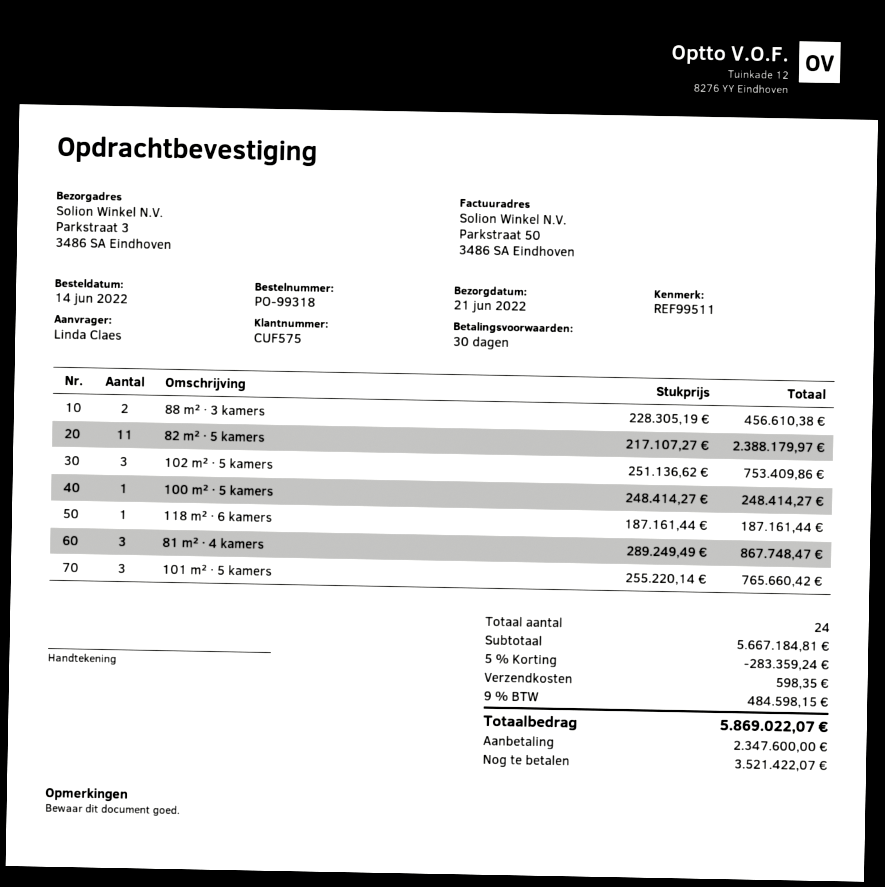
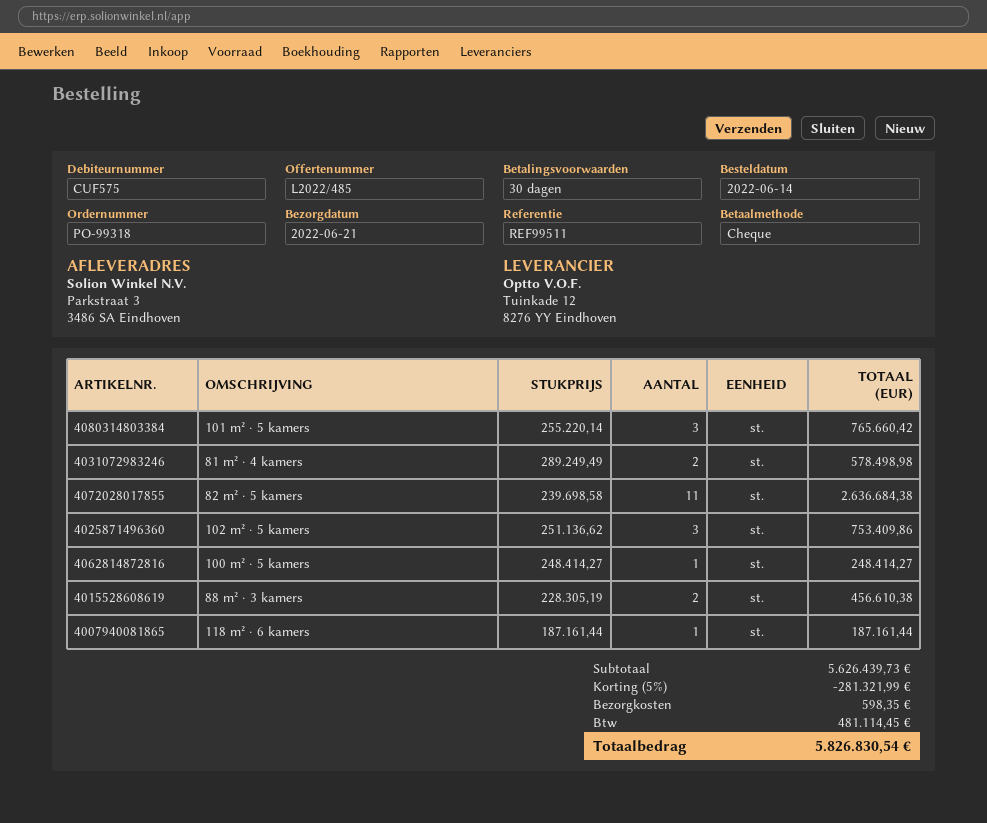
82 m² · 5 kamers: 11 x 217107.27 = 2388179.97 -> 11 x 239698.58 = 2636684.38
81 m² · 4 kamers: 3 x 289249.49 = 867748.47 -> 2 x 289249.49 = 578498.98
subtotal: 5667184.81 -> 5626439.73
discount: 5% = 283359.24 -> 5% = 281321.99
tax: 484598.15 -> 481114.45
total: 5869022.07 -> 5826830.54

